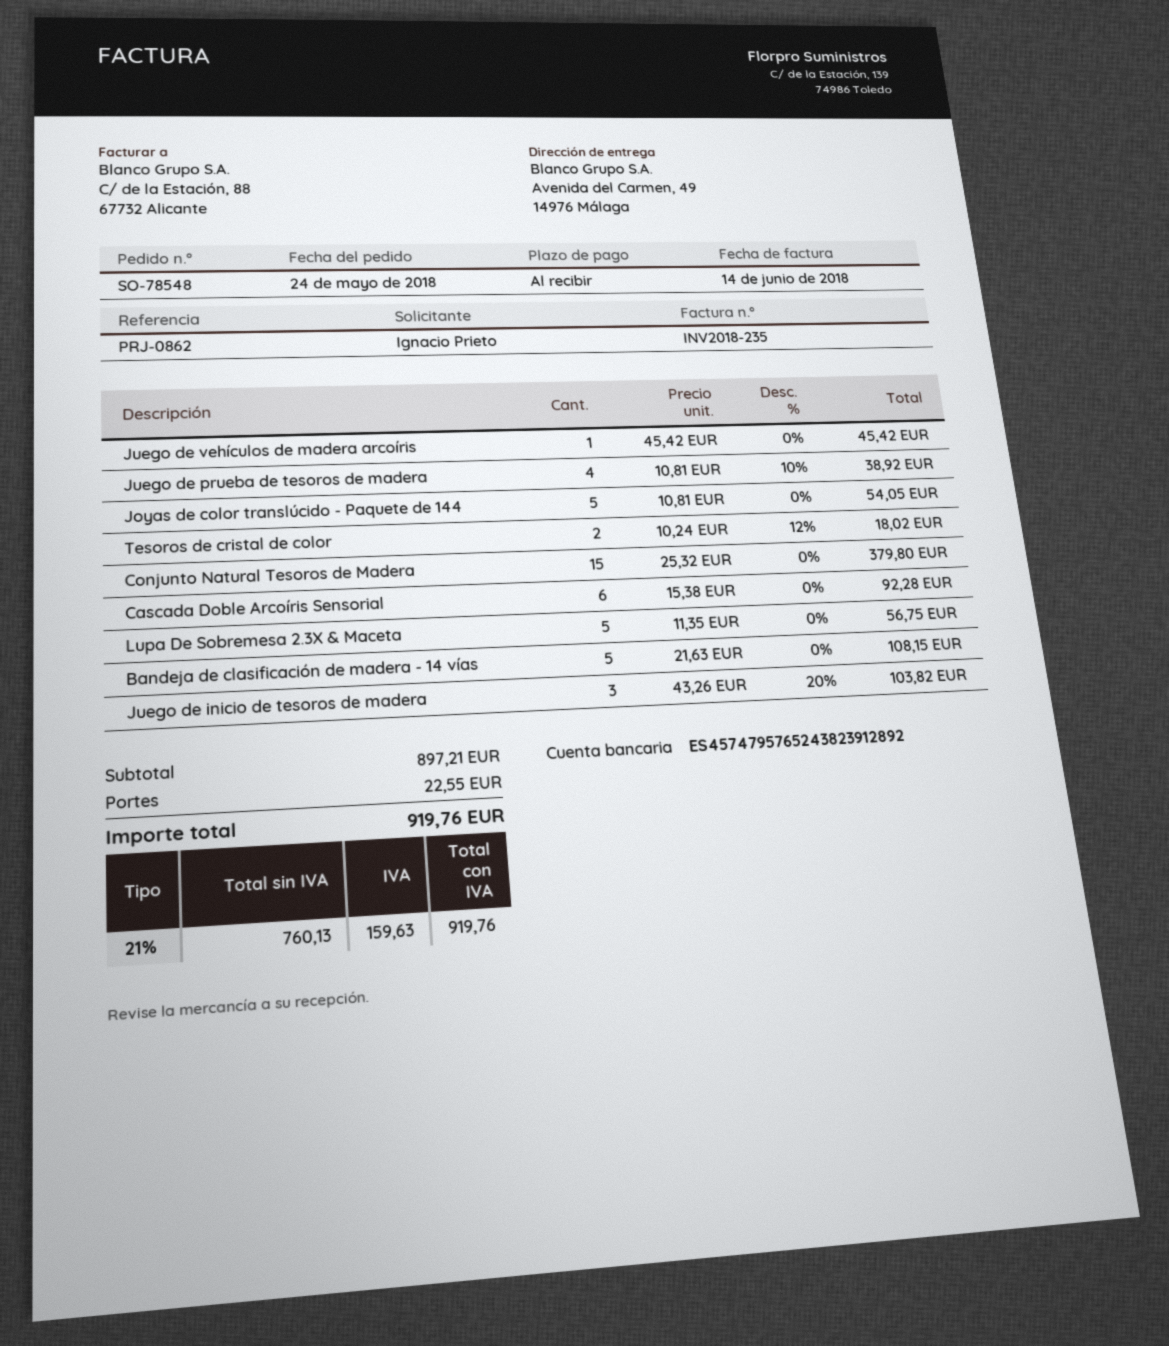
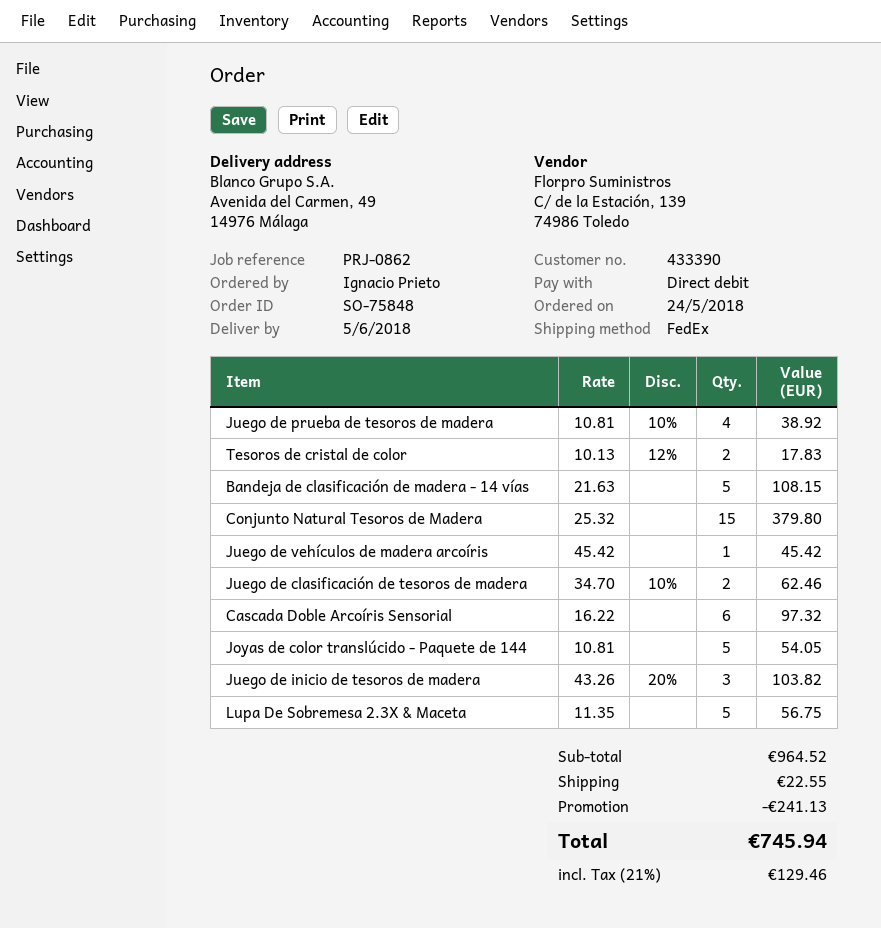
order number: SO-78548 -> SO-75848
Tesoros de cristal de color: 2 x 10.24 - 12% = 18.02 -> 2 x 10.13 - 12% = 17.83
Cascada Doble Arcoíris Sensorial: 6 x 15.38 = 92.28 -> 6 x 16.22 = 97.32
Juego de clasificación de tesoros de madera: none -> 2 x 34.70 - 10% = 62.46
subtotal: 897.21 -> 964.52
discount: none -> 241.13
tax: 21% = 159.63 -> 21% = 129.46
total: 919.76 -> 745.94

